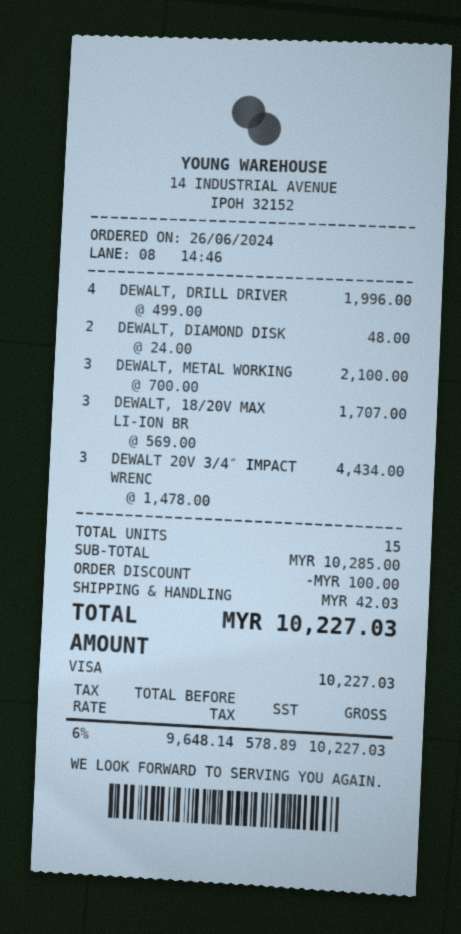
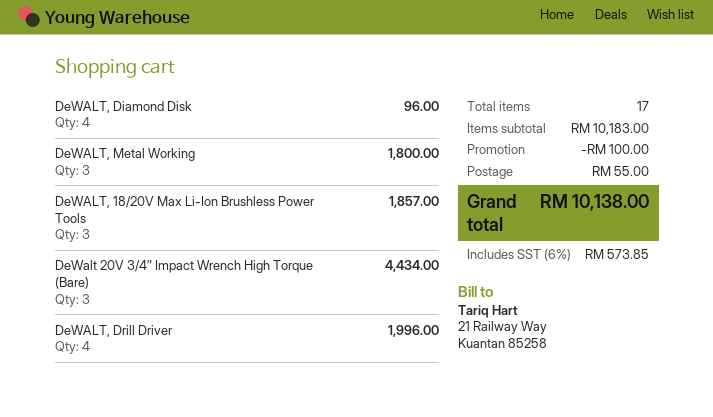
DEWALT, DIAMOND DISK: 2 for 48.00 -> 4 for 96.00
DEWALT, METAL WORKING: 3 for 2100.00 -> 3 for 1800.00
DEWALT, 18/20V MAX LI-ION BR: 3 for 1707.00 -> 3 for 1857.00
total quantity: 15 -> 17
subtotal: 10285.00 -> 10183.00
shipping: 42.03 -> 55.00
tax: 6% = 578.89 -> 6% = 573.85
total: 10227.03 -> 10138.00

